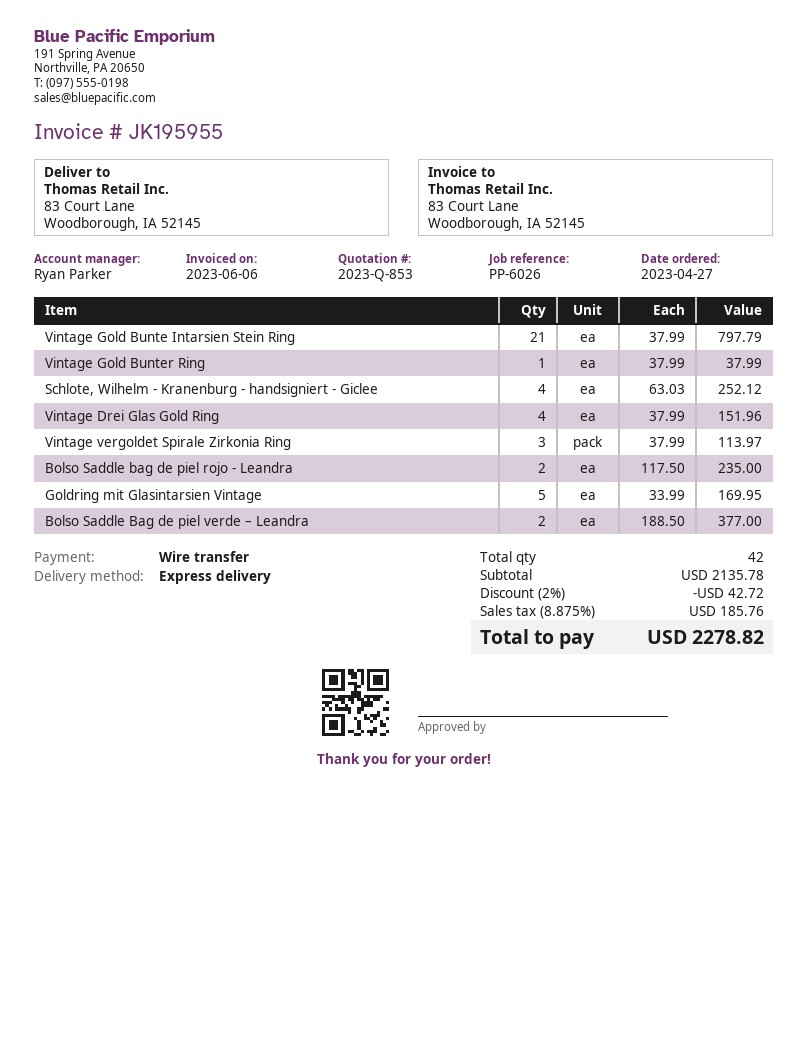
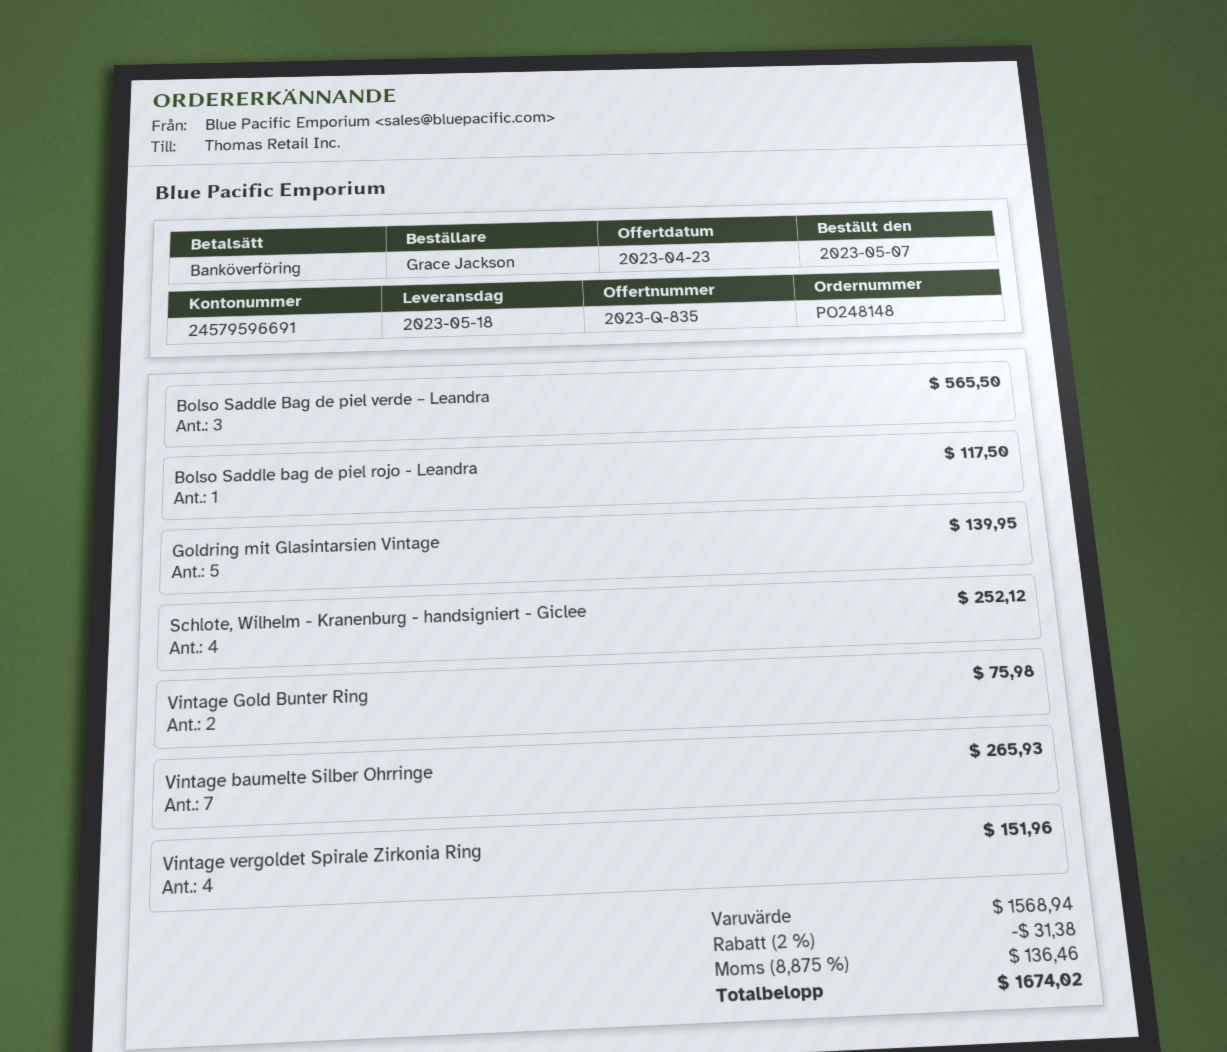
quote number: 2023-Q-853 -> 2023-Q-835
order date: 2023-04-27 -> 2023-05-07
Vintage Gold Bunte Intarsien Stein Ring: 21 for 797.79 -> none
Vintage Gold Bunter Ring: 1 for 37.99 -> 2 for 75.98
Vintage Drei Glas Gold Ring: 4 for 151.96 -> none
Vintage vergoldet Spirale Zirkonia Ring: 3 for 113.97 -> 4 for 151.96
Bolso Saddle bag de piel rojo - Leandra: 2 for 235.00 -> 1 for 117.50
Goldring mit Glasintarsien Vintage: 5 for 169.95 -> 5 for 139.95
Bolso Saddle Bag de piel verde – Leandra: 2 for 377.00 -> 3 for 565.50
Vintage baumelte Silber Ohrringe: none -> 7 for 265.93
subtotal: 2135.78 -> 1568.94
discount: 2% = 42.72 -> 2% = 31.38
tax: 8.875% = 185.76 -> 8.875% = 136.46
total: 2278.82 -> 1674.02

